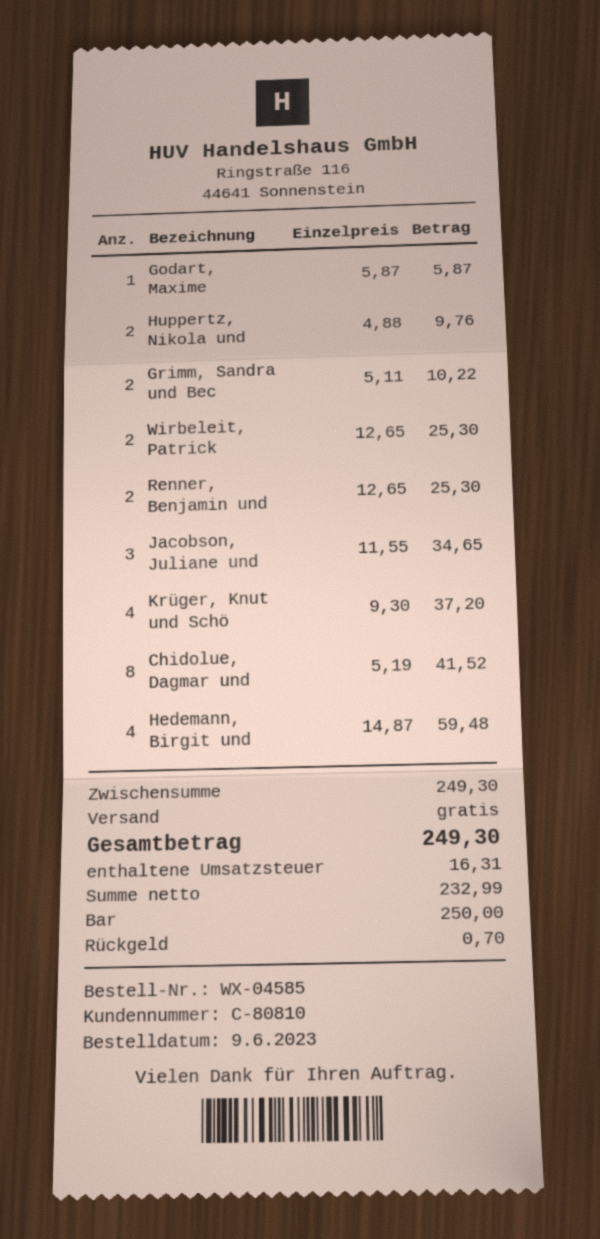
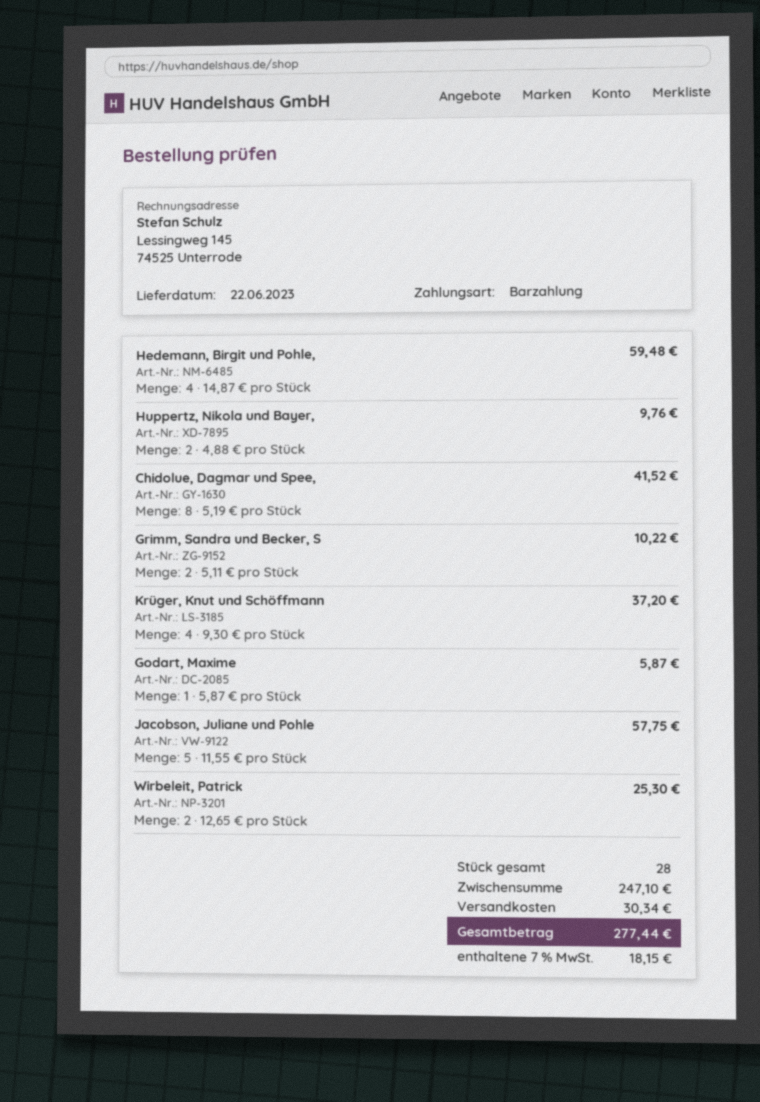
Renner, Benjamin und: 2 x 12.65 = 25.30 -> none
Jacobson, Juliane und: 3 x 11.55 = 34.65 -> 5 x 11.55 = 57.75
subtotal: 249.30 -> 247.10
shipping: 0.00 -> 30.34
tax: 16.31 -> 18.15
total: 249.30 -> 277.44

